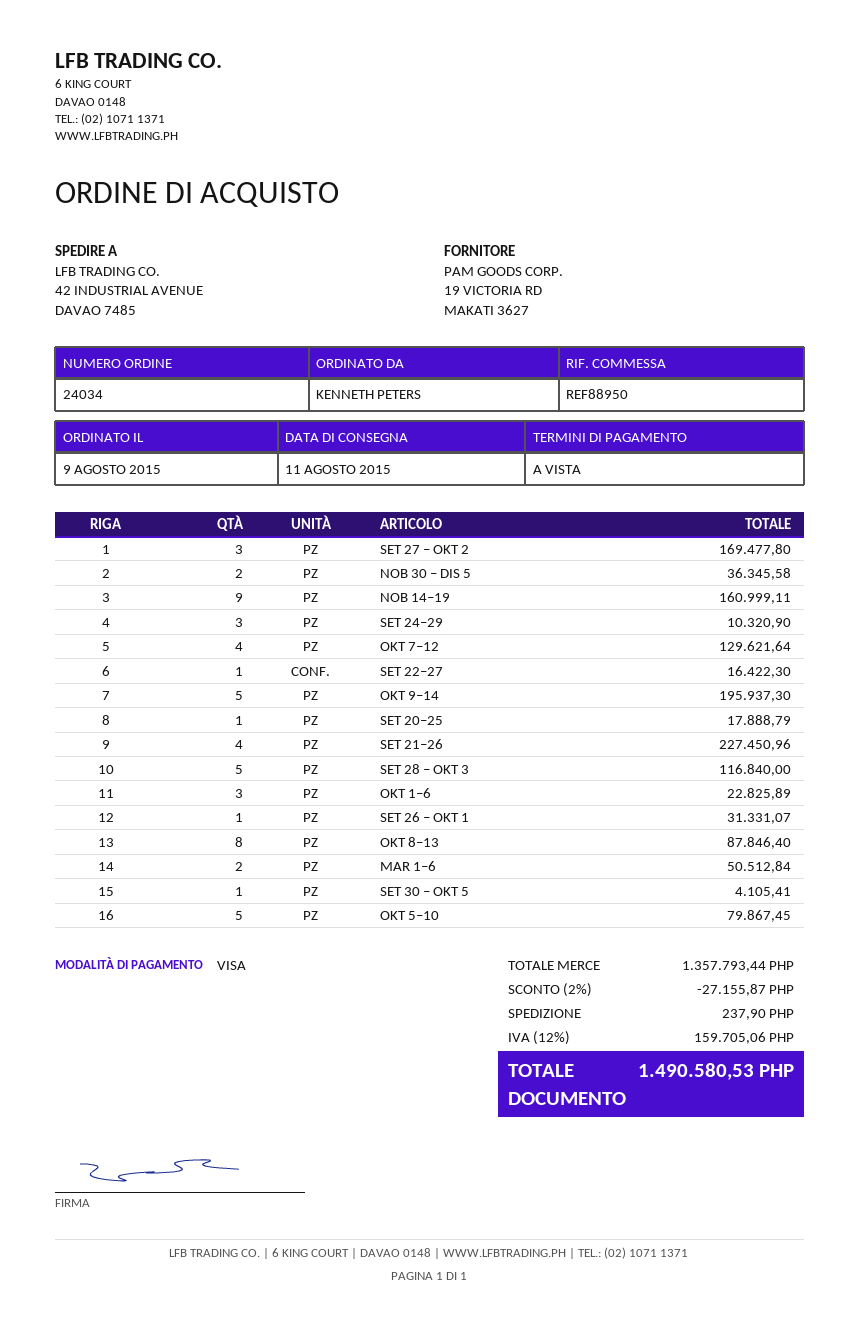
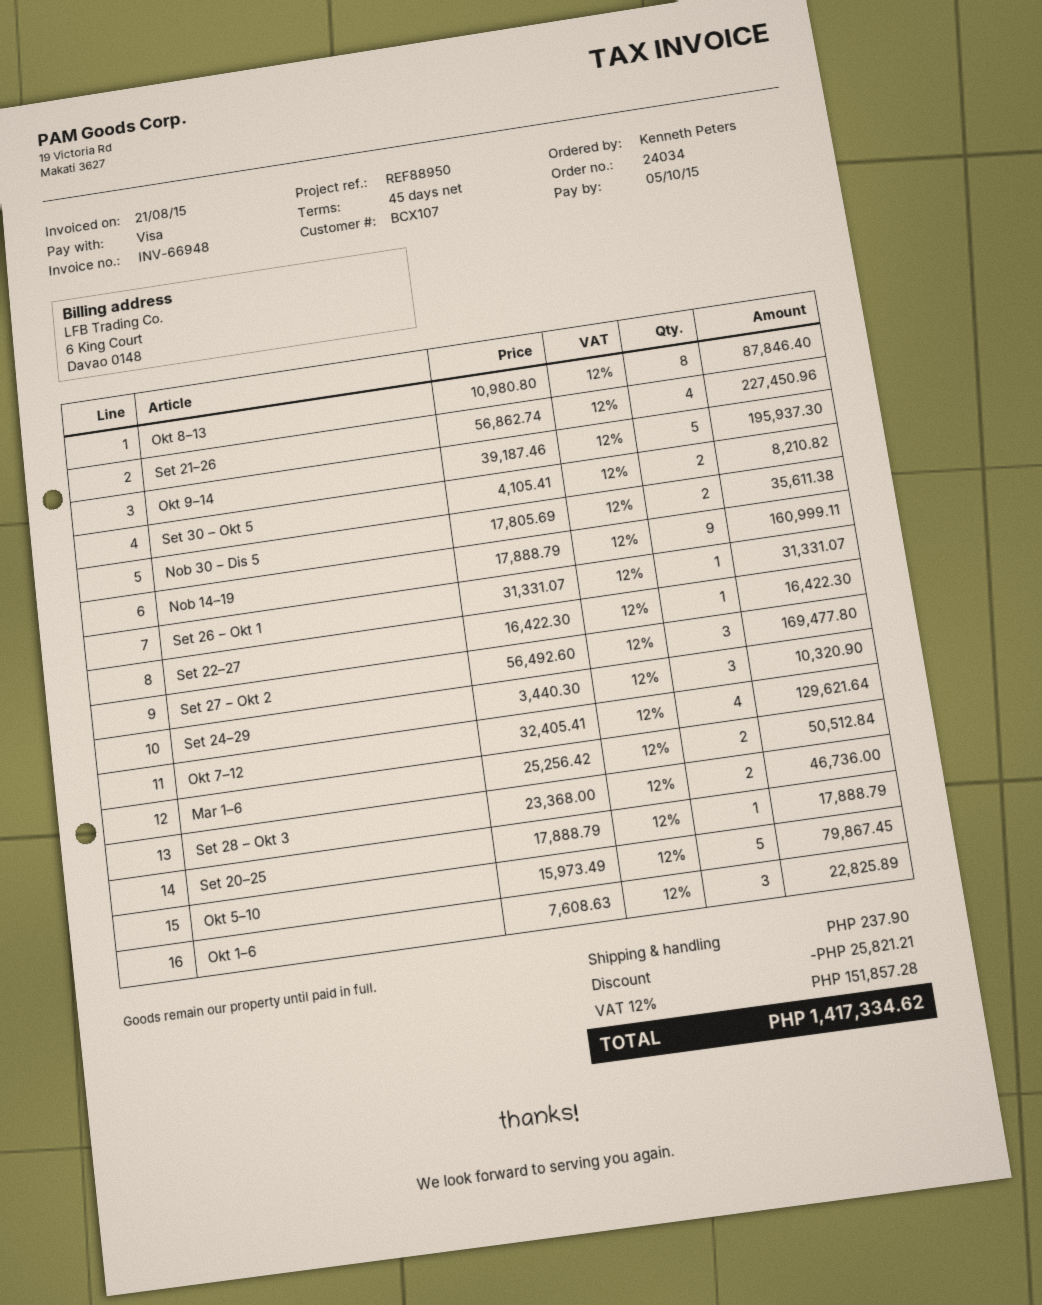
payment terms: on receipt -> 45 days
NOB 30 – DIS 5: 2 for 36345.58 -> 2 for 35611.38
SET 28 – OKT 3: 5 for 116840.00 -> 2 for 46736.00
SET 30 – OKT 5: 1 for 4105.41 -> 2 for 8210.82
discount: 27155.87 -> 25821.21
tax: 12% = 159705.06 -> 12% = 151857.28
total: 1490580.53 -> 1417334.62

